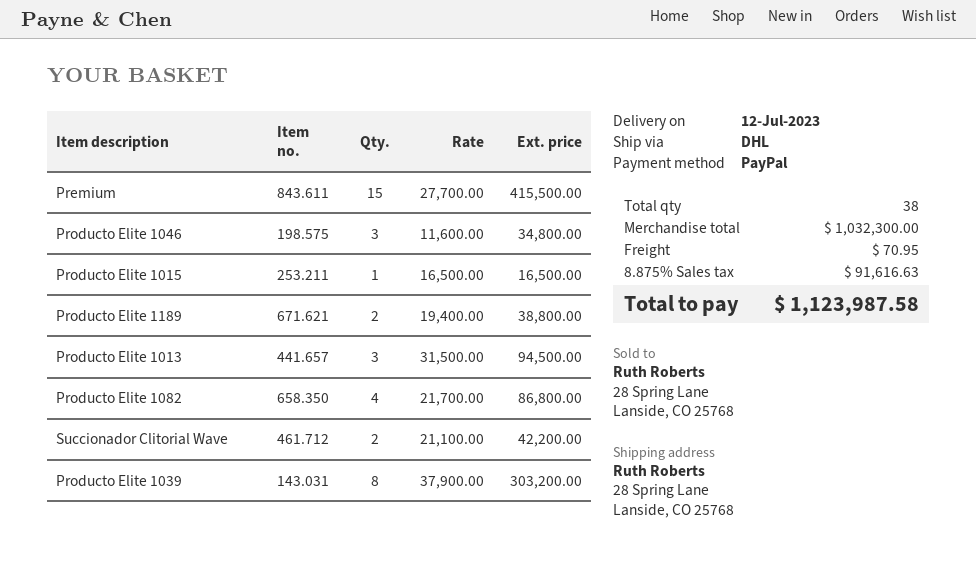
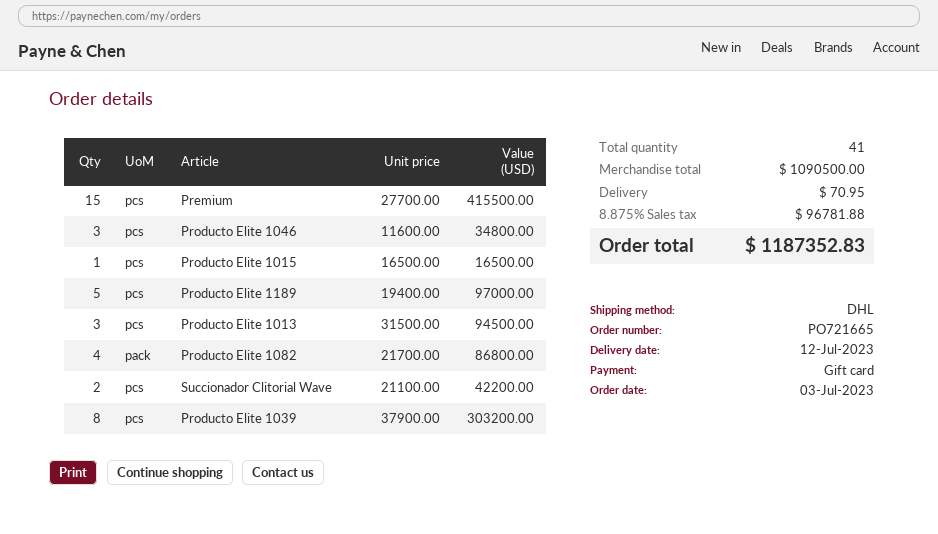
payment method: PayPal -> gift card
Producto Elite 1189: 2 x 19400.00 = 38800.00 -> 5 x 19400.00 = 97000.00
total quantity: 38 -> 41
subtotal: 1032300.00 -> 1090500.00
tax: 8.875% = 91616.63 -> 8.875% = 96781.88
total: 1123987.58 -> 1187352.83

